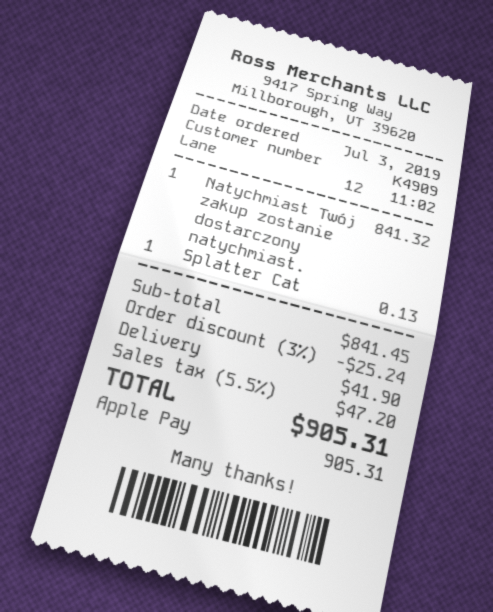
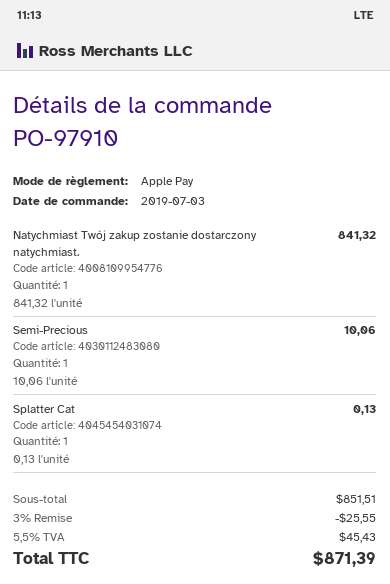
Semi-Precious: none -> 1 for 10.06
subtotal: 841.45 -> 851.51
discount: 3% = 25.24 -> 3% = 25.55
shipping: 41.90 -> none
tax: 5.5% = 47.20 -> 5.5% = 45.43
total: 905.31 -> 871.39

